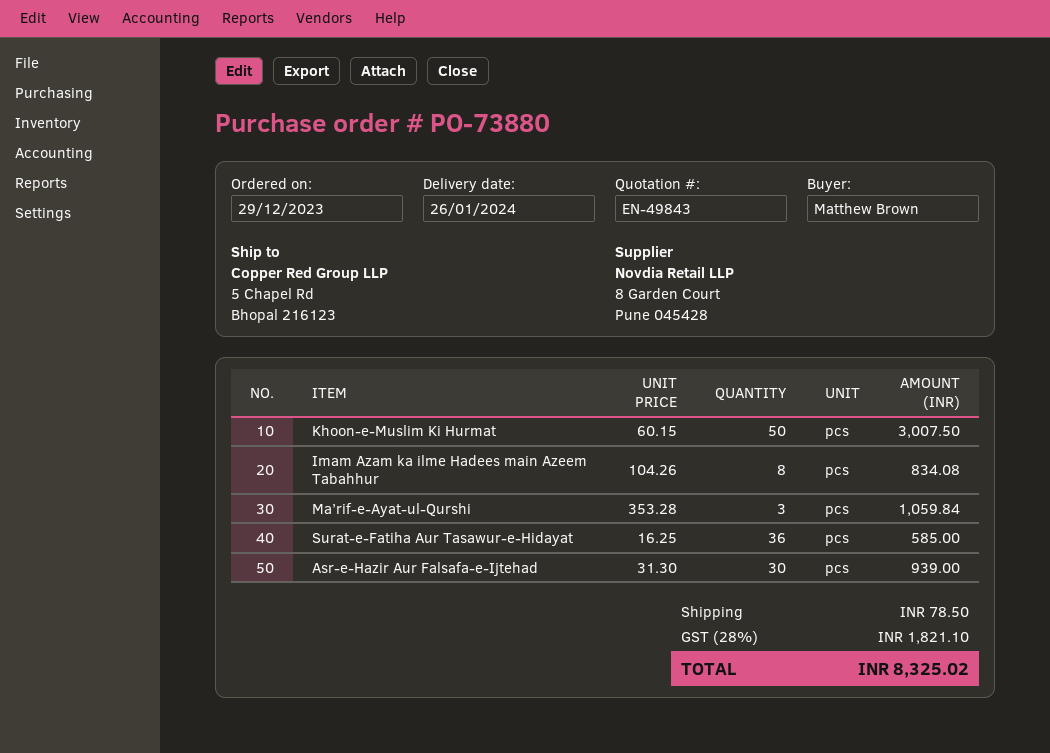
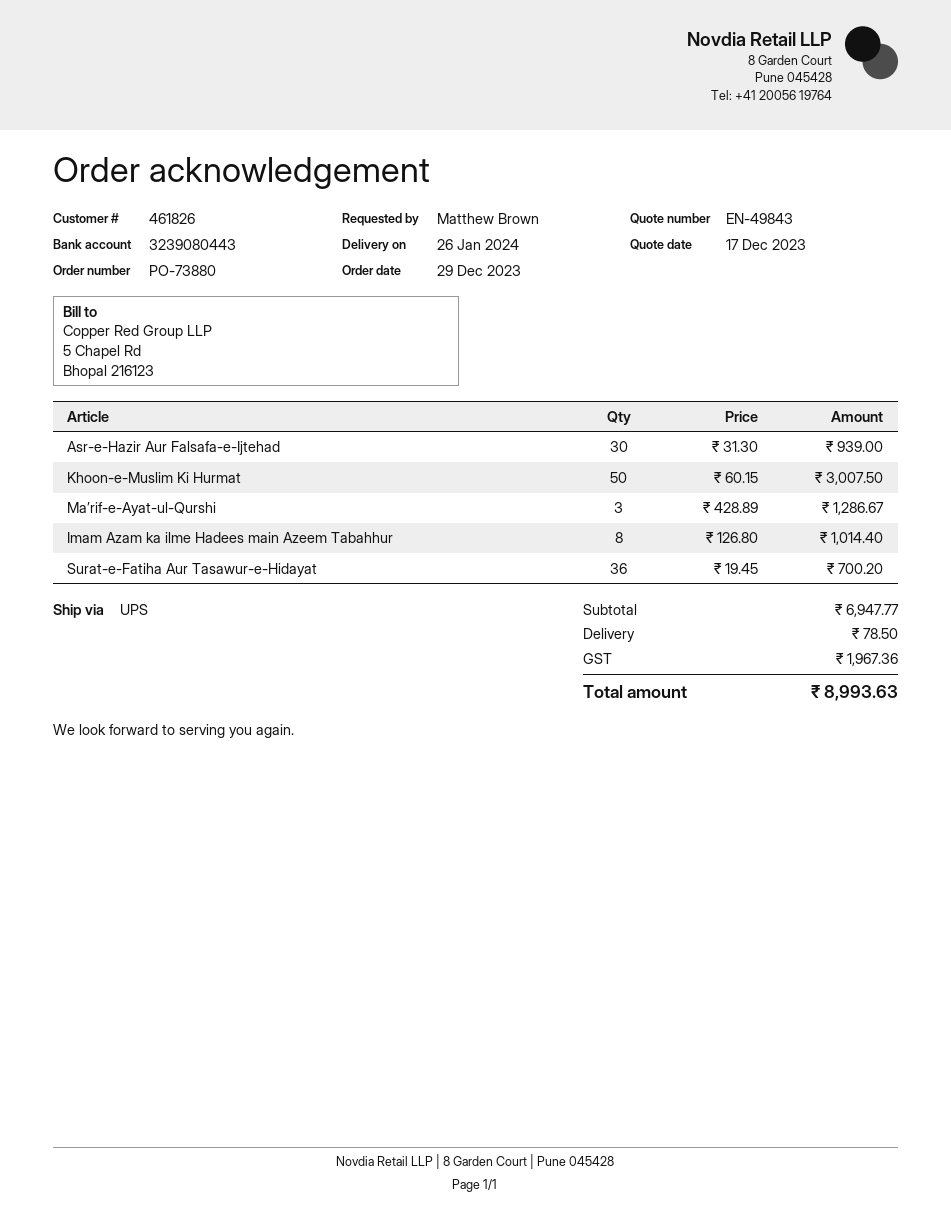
Imam Azam ka ilme Hadees main Azeem Tabahhur: 8 x 104.26 = 834.08 -> 8 x 126.80 = 1014.40
Ma’rif-e-Ayat-ul-Qurshi: 3 x 353.28 = 1059.84 -> 3 x 428.89 = 1286.67
Surat-e-Fatiha Aur Tasawur-e-Hidayat: 36 x 16.25 = 585.00 -> 36 x 19.45 = 700.20
tax: 1821.10 -> 1967.36
total: 8325.02 -> 8993.63

